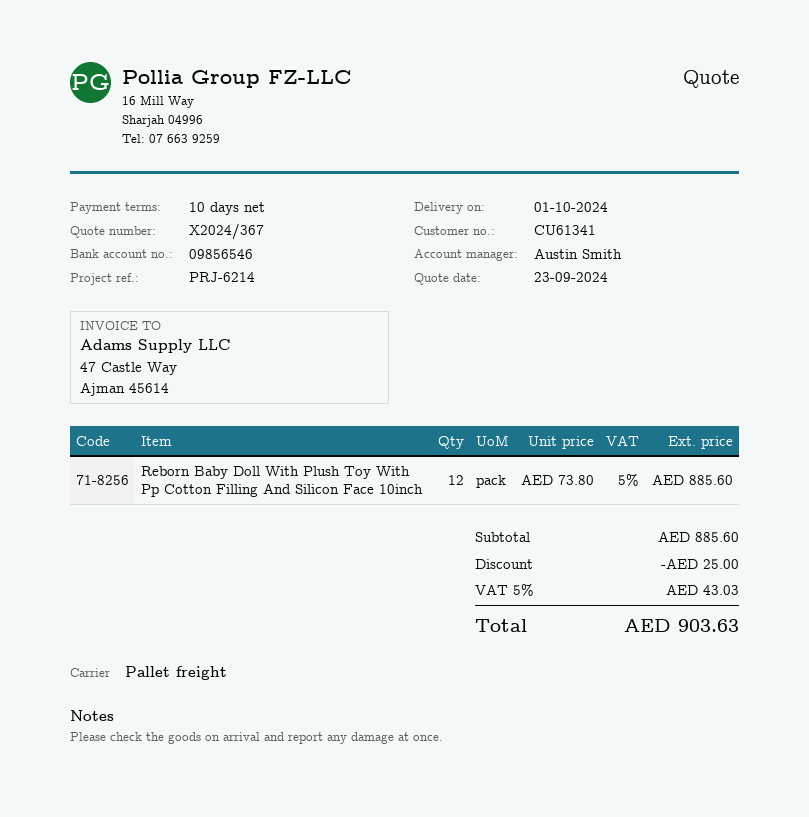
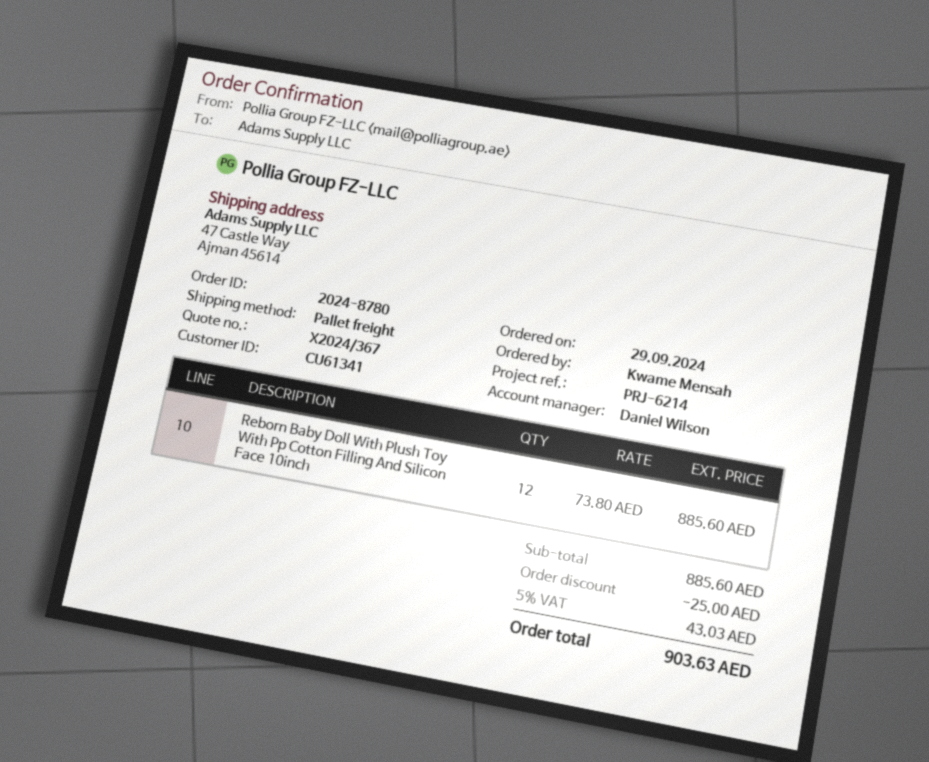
sales rep: Austin Smith -> Daniel Wilson

